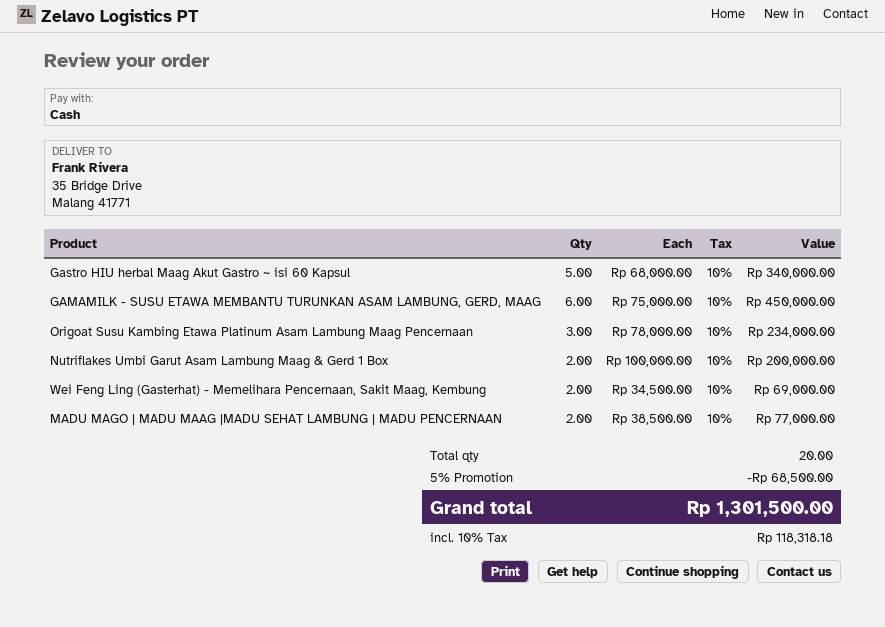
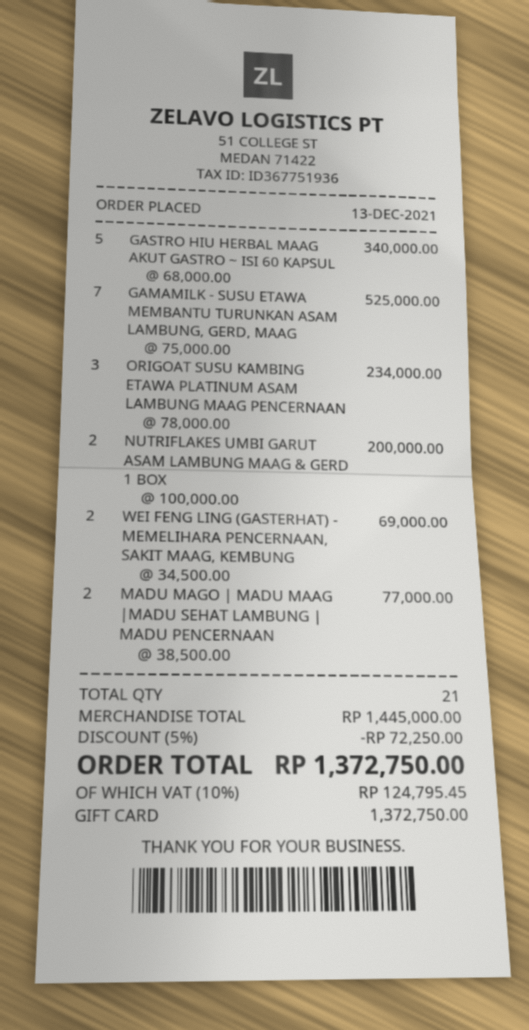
payment method: cash -> gift card
GAMAMILK - SUSU ETAWA MEMBANTU TURUNKAN ASAM LAMBUNG, GERD, MAAG: 6 x 75000.00 = 450000.00 -> 7 x 75000.00 = 525000.00
total quantity: 20 -> 21
discount: 5% = 68500.00 -> 5% = 72250.00
tax: 10% = 118318.18 -> 10% = 124795.45
total: 1301500.00 -> 1372750.00

